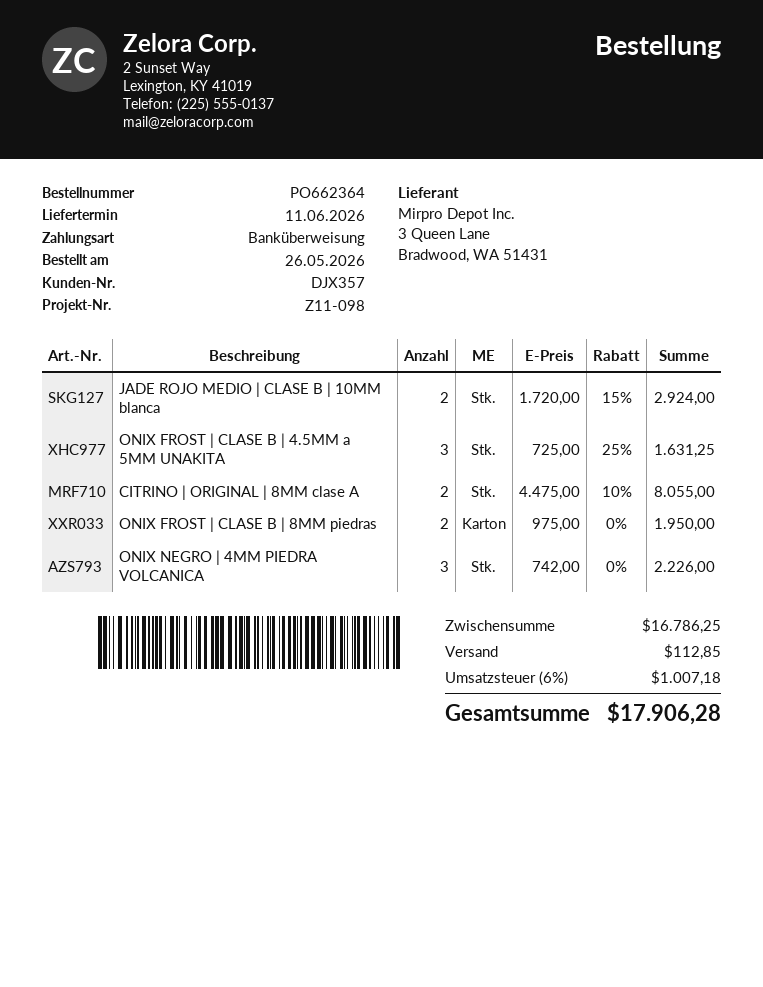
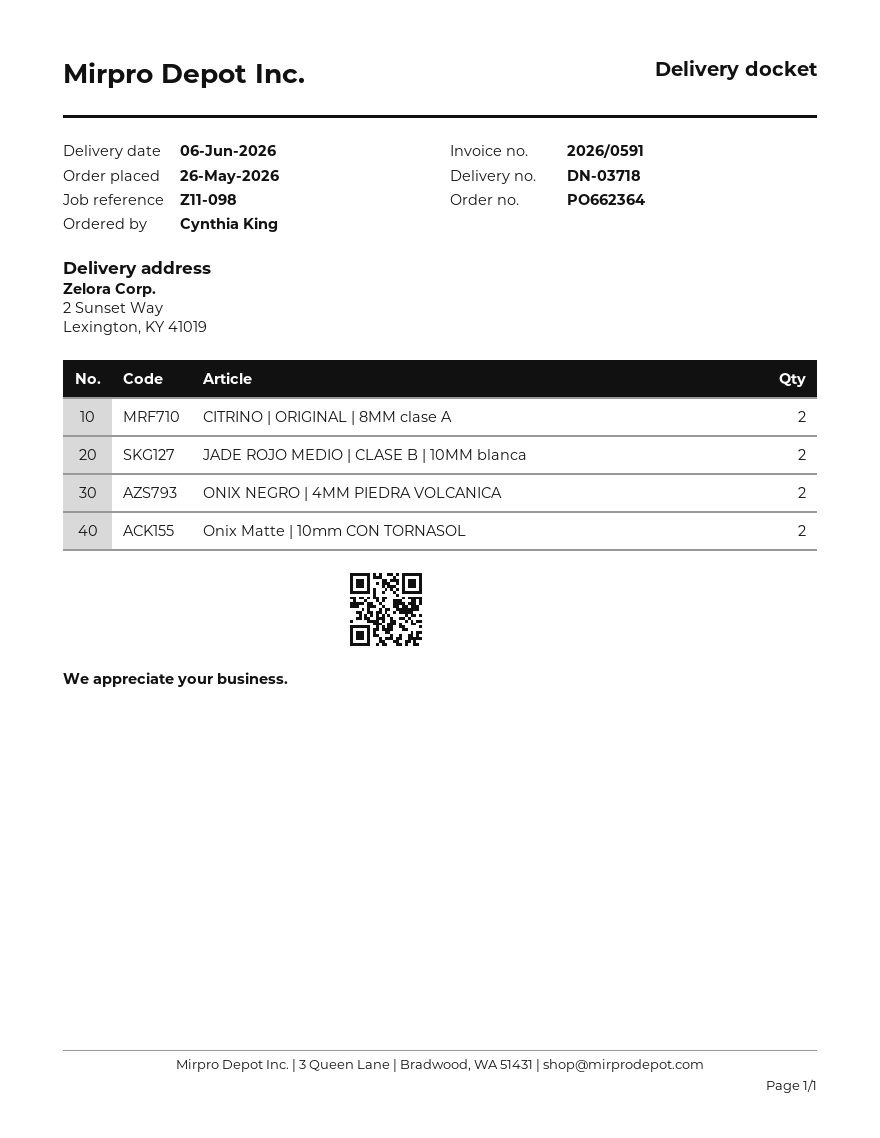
delivery date: 2026-06-11 -> 2026-06-06
ONIX FROST | CLASE B | 4.5MM a 5MM UNAKITA: 3 -> none
ONIX FROST | CLASE B | 8MM piedras: 2 -> none
ONIX NEGRO | 4MM PIEDRA VOLCANICA: 3 -> 2
Onix Matte | 10mm CON TORNASOL: none -> 2

